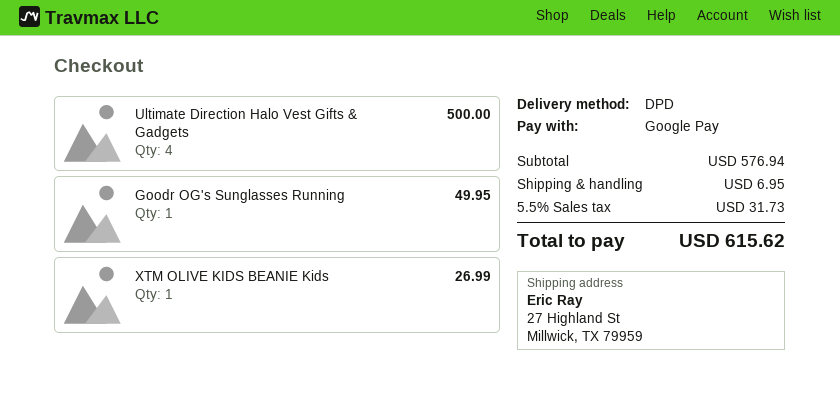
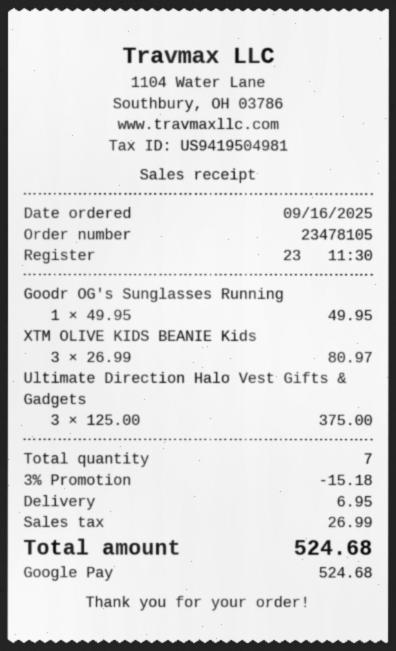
Ultimate Direction Halo Vest Gifts & Gadgets: 4 for 500.00 -> 3 for 375.00
XTM OLIVE KIDS BEANIE Kids: 1 for 26.99 -> 3 for 80.97
discount: none -> 3% = 15.18
tax: 31.73 -> 26.99
total: 615.62 -> 524.68

